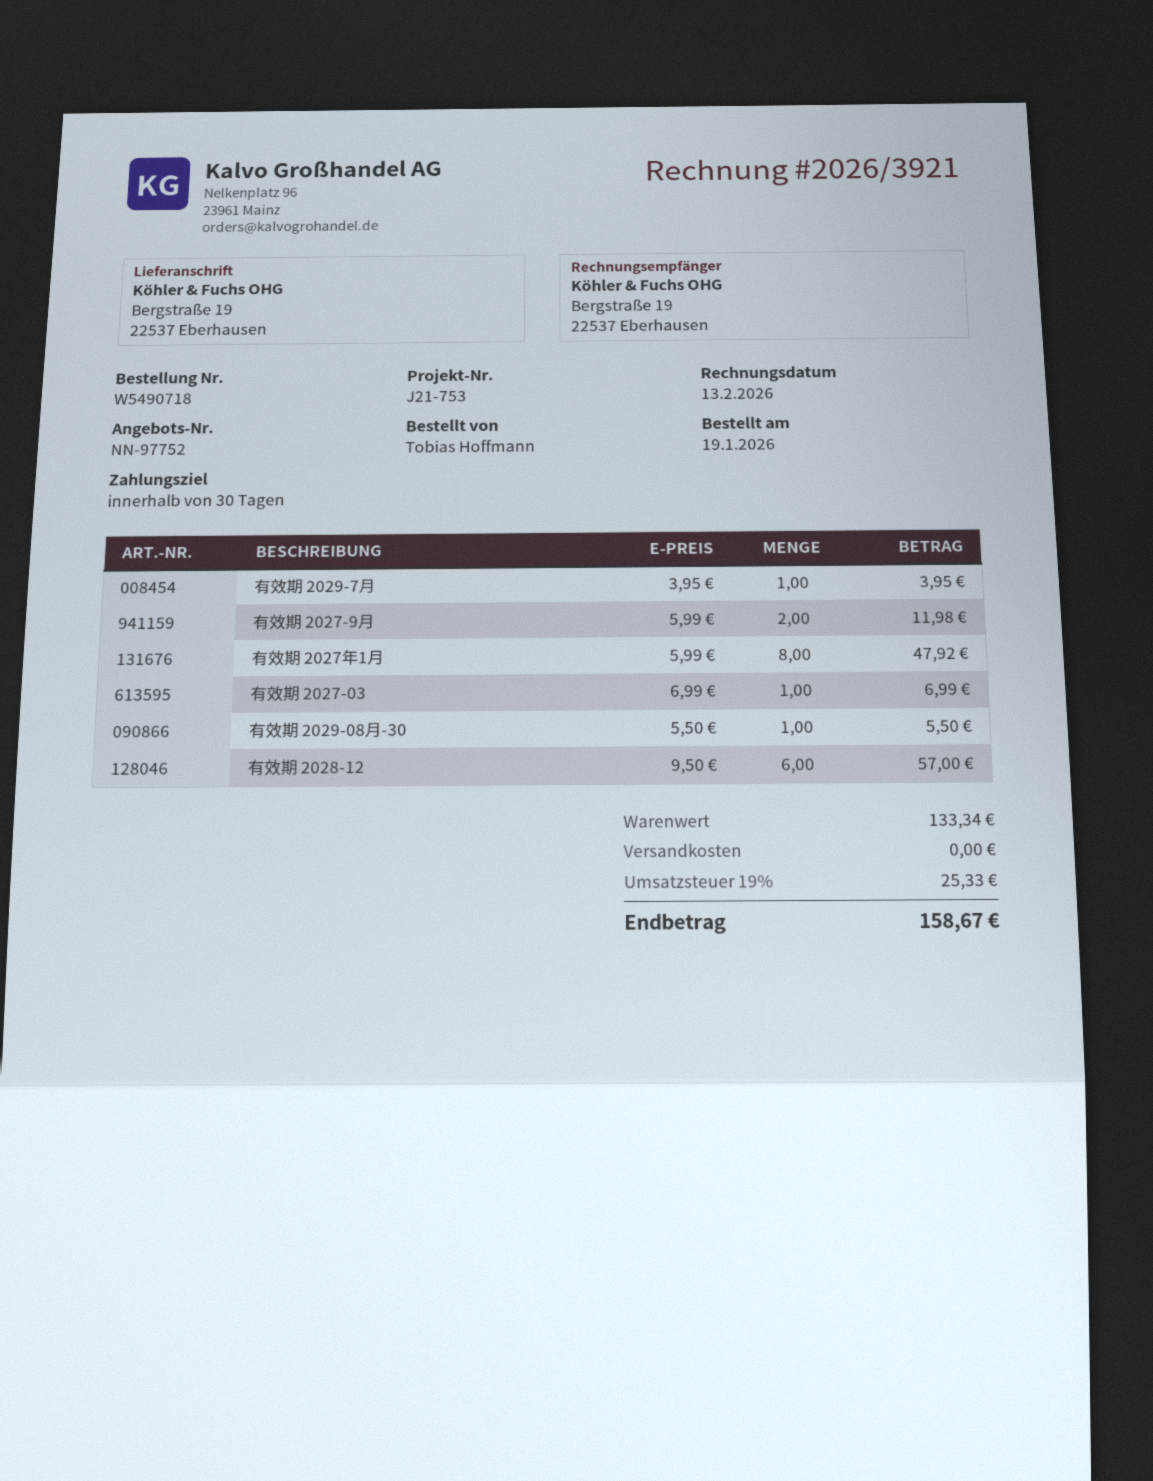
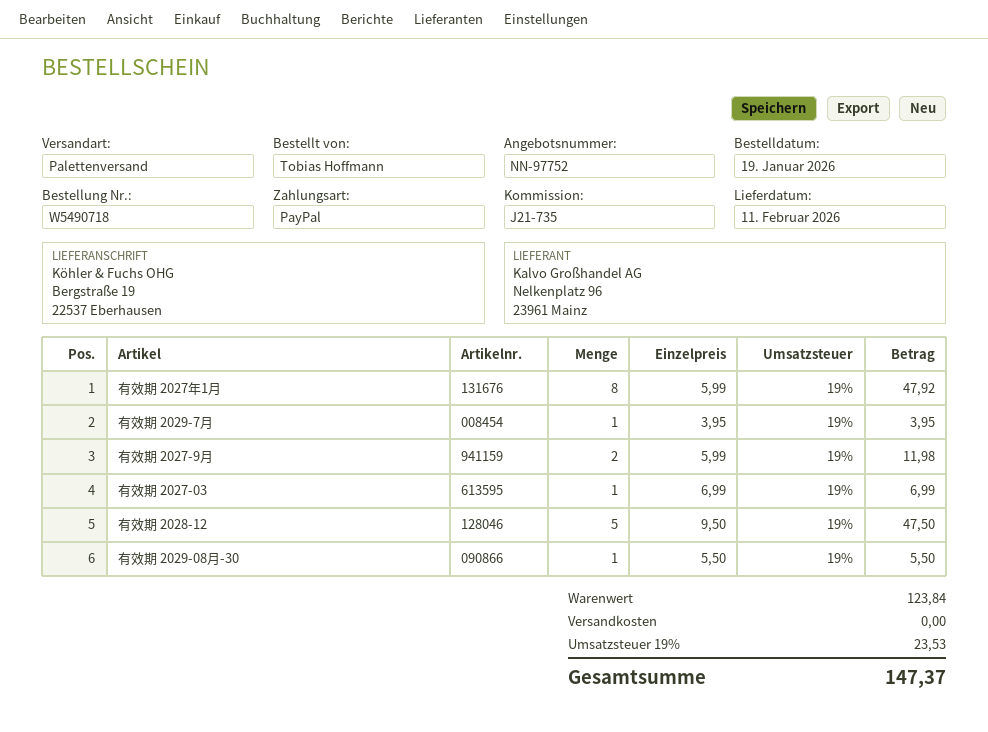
reference: J21-753 -> J21-735
有效期 2028-12: 6 x 9.50 = 57.00 -> 5 x 9.50 = 47.50
subtotal: 133.34 -> 123.84
tax: 19% = 25.33 -> 19% = 23.53
total: 158.67 -> 147.37

